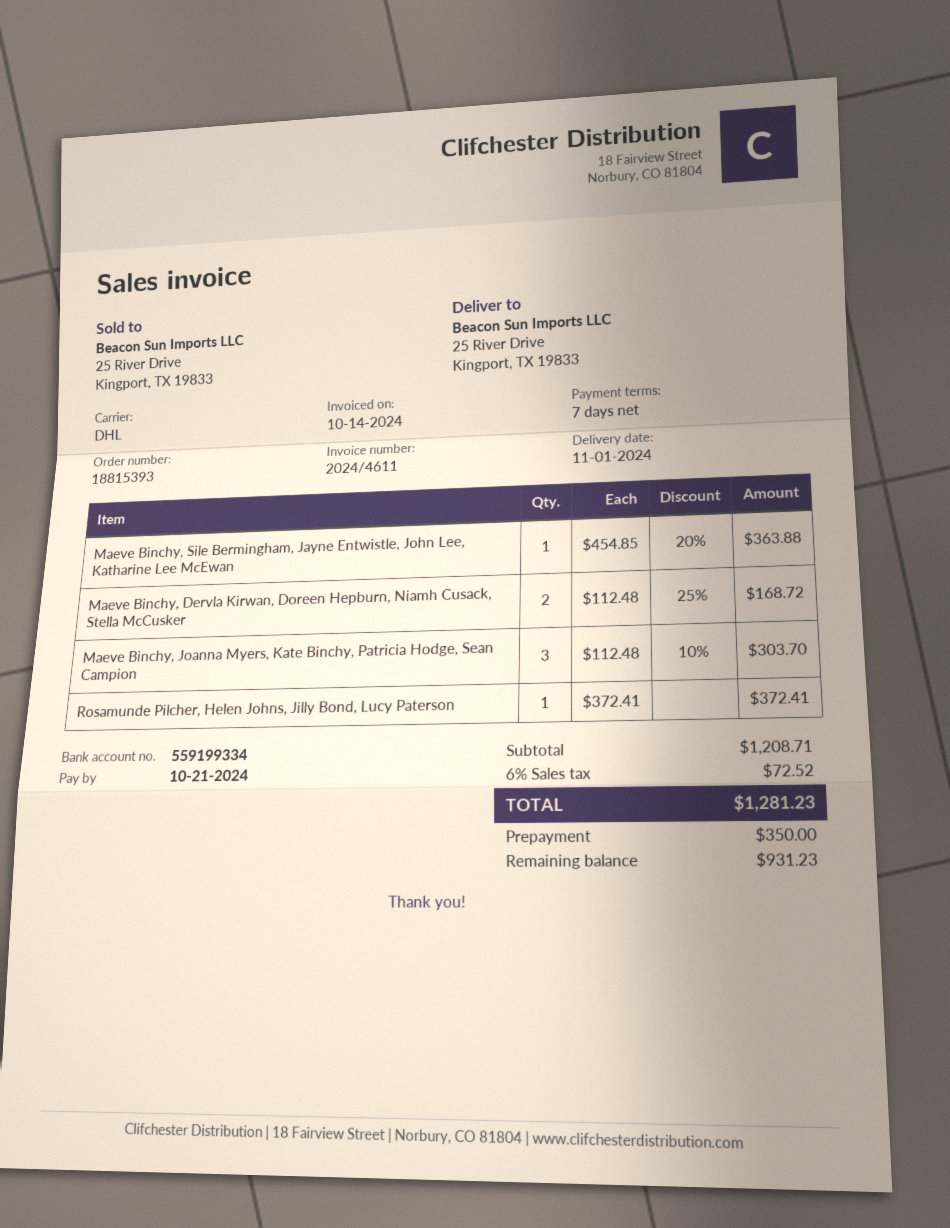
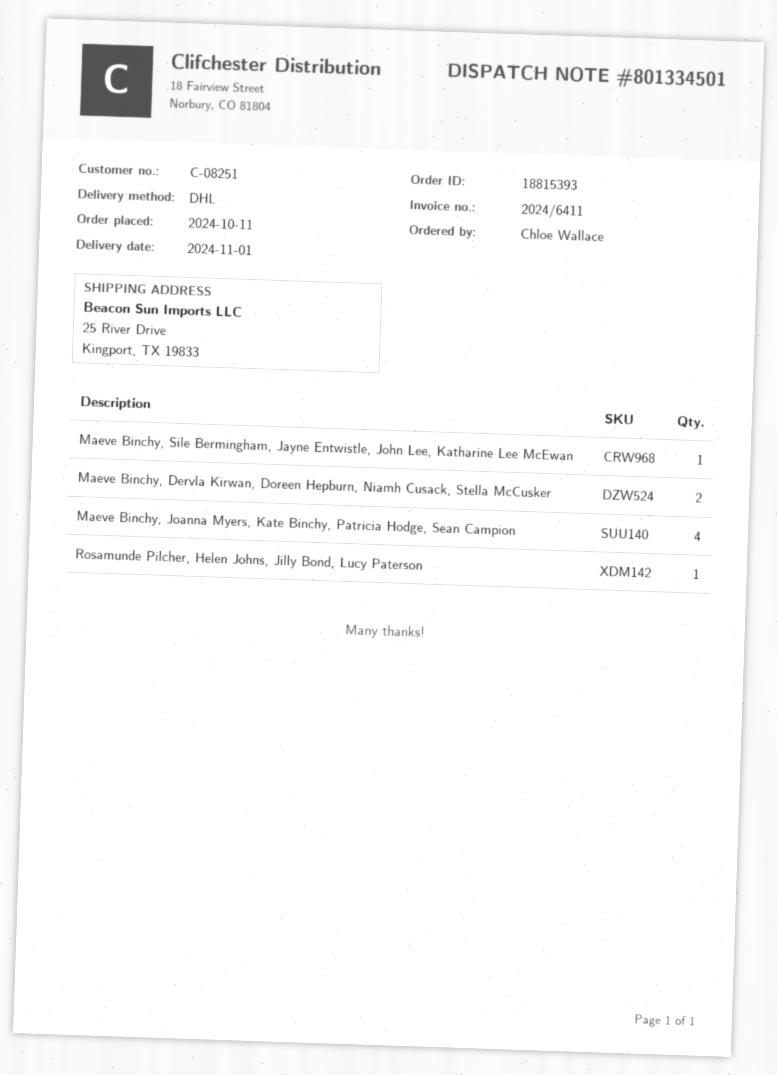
invoice number: 2024/4611 -> 2024/6411
Maeve Binchy, Joanna Myers, Kate Binchy, Patricia Hodge, Sean Campion: 3 -> 4

